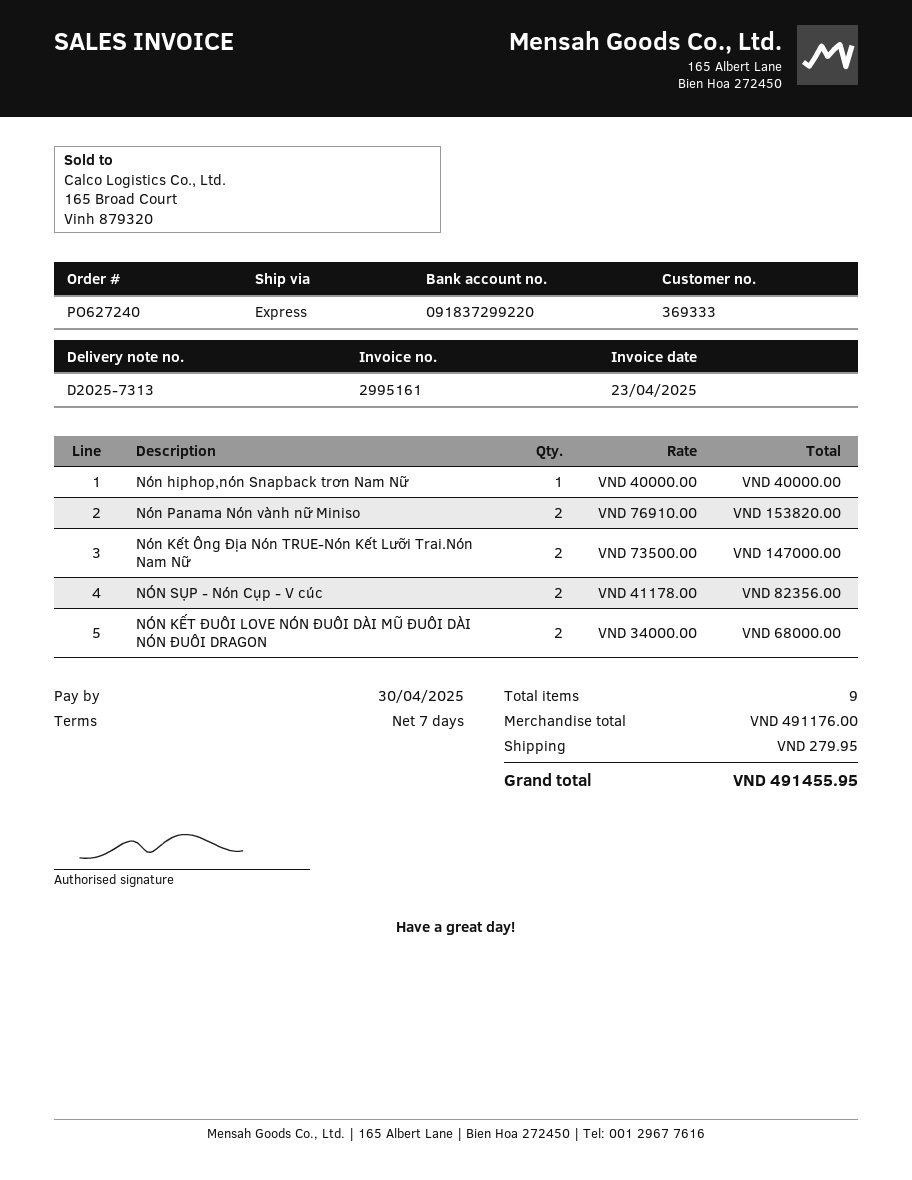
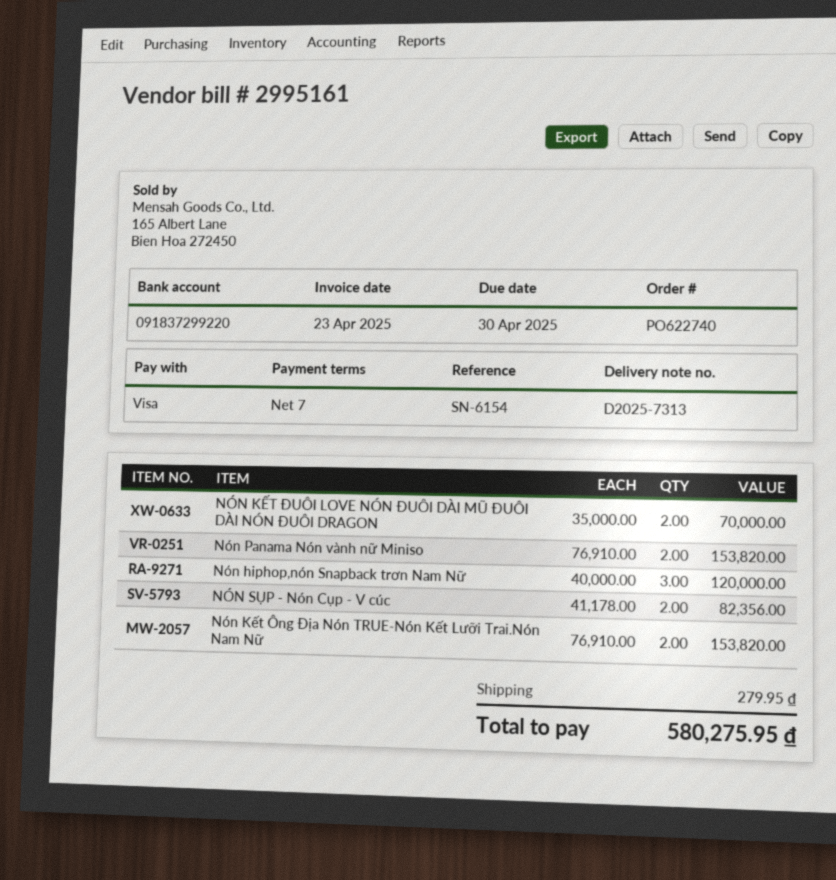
order number: PO627240 -> PO622740
Nón hiphop,nón Snapback trơn Nam Nữ: 1 x 40000.00 = 40000.00 -> 3 x 40000.00 = 120000.00
Nón Kết Ông Địa Nón TRUE-Nón Kết Lưỡi Trai.Nón Nam Nữ: 2 x 73500.00 = 147000.00 -> 2 x 76910.00 = 153820.00
NÓN KẾT ĐUÔI LOVE NÓN ĐUÔI DÀI MŨ ĐUÔI DÀI NÓN ĐUÔI DRAGON: 2 x 34000.00 = 68000.00 -> 2 x 35000.00 = 70000.00
total: 491455.95 -> 580275.95

